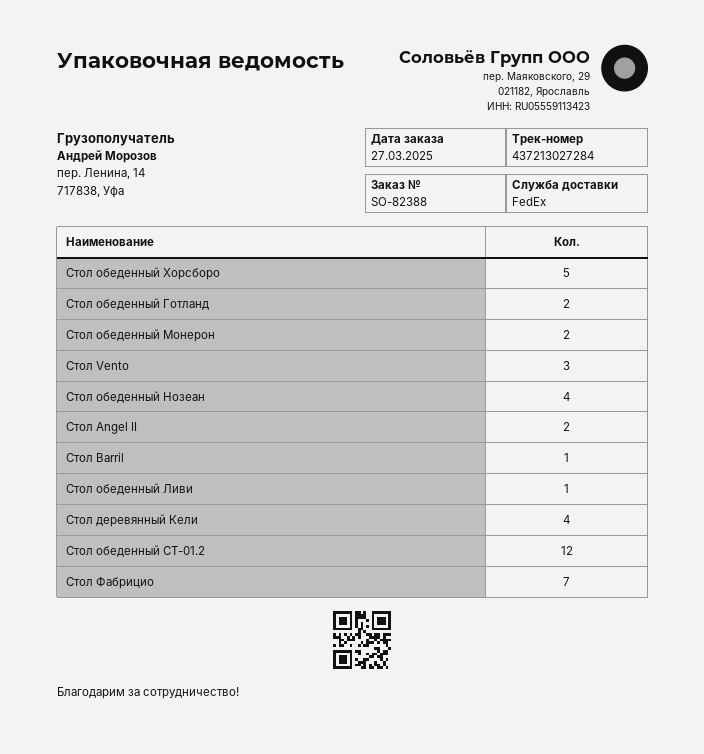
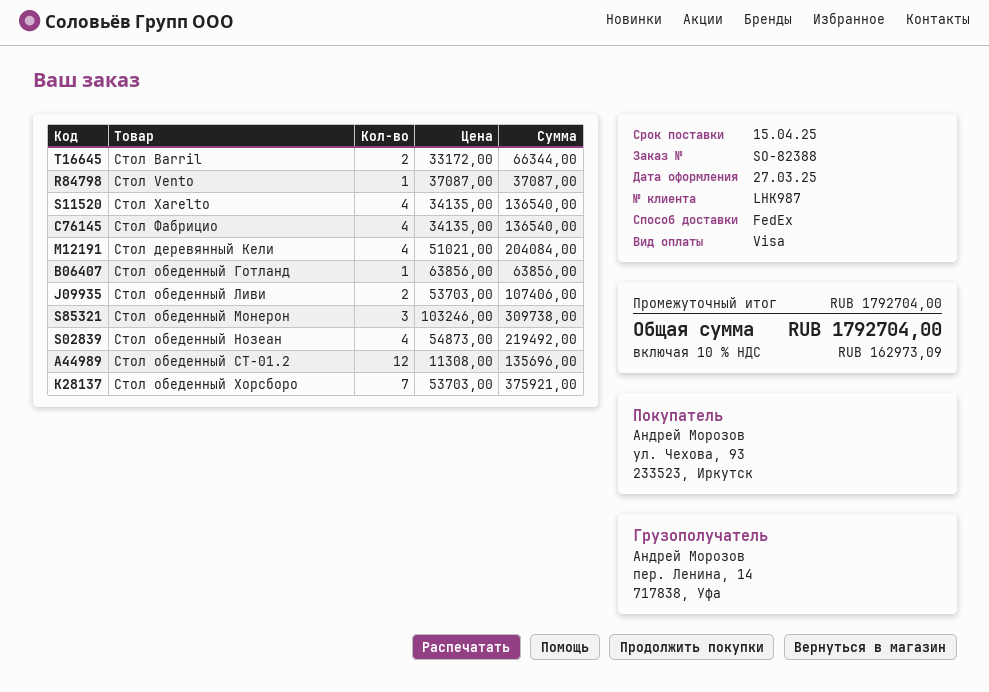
Стол обеденный Хорсборо: 5 -> 7
Стол обеденный Готланд: 2 -> 1
Стол обеденный Монерон: 2 -> 3
Стол Vento: 3 -> 1
Стол Angel II: 2 -> none
Стол Barril: 1 -> 2
Стол обеденный Ливи: 1 -> 2
Стол Фабрицио: 7 -> 4
Стол Xarelto: none -> 4

